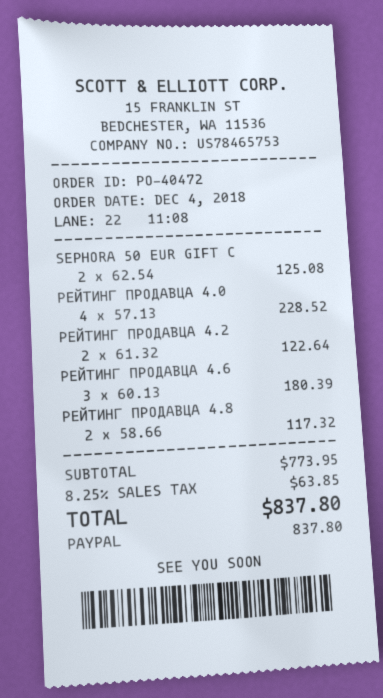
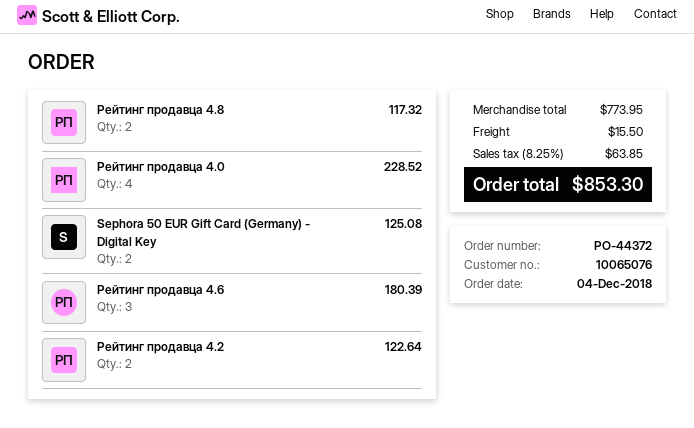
order number: PO-40472 -> PO-44372
shipping: none -> 15.50
total: 837.80 -> 853.30

